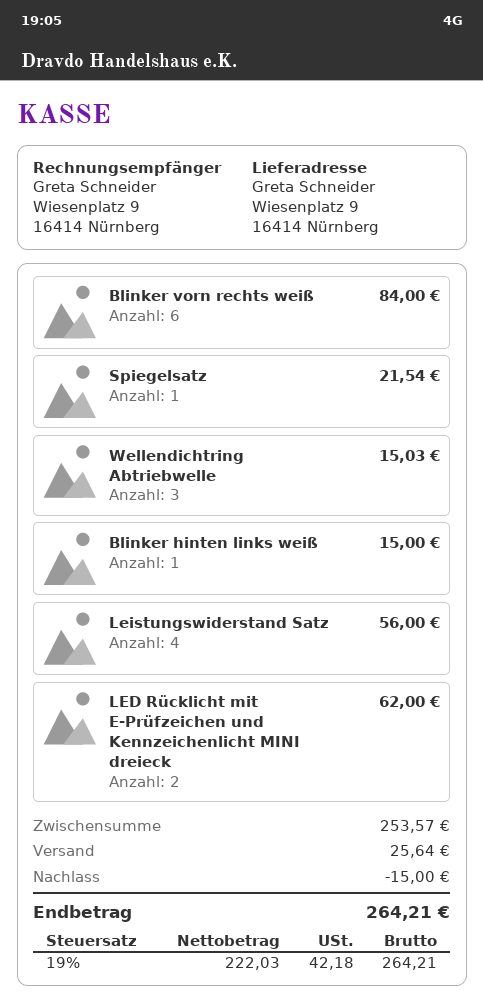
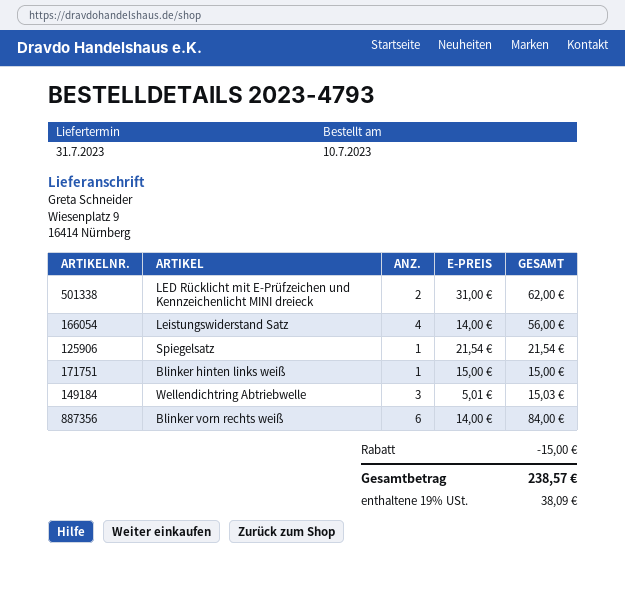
shipping: 25.64 -> none
tax: 19% = 42.18 -> 19% = 38.09
total: 264.21 -> 238.57

